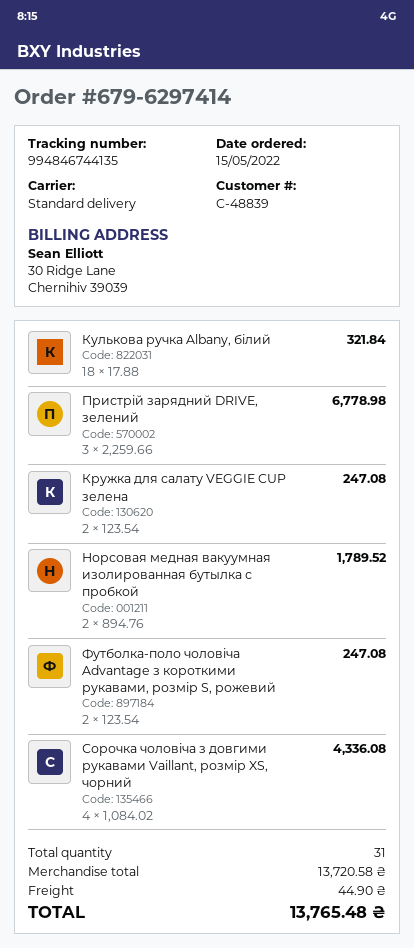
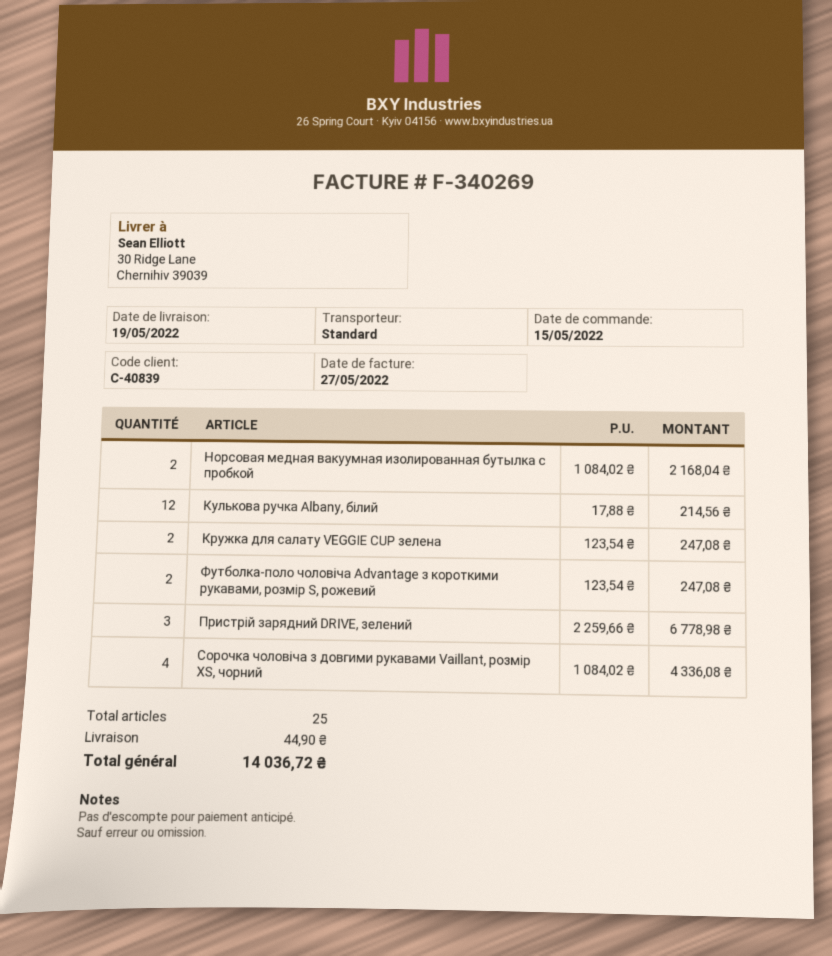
customer number: C-48839 -> C-40839
Кулькова ручка Albany, білий: 18 x 17.88 = 321.84 -> 12 x 17.88 = 214.56
Норсовая медная вакуумная изолированная бутылка с пробкой: 2 x 894.76 = 1789.52 -> 2 x 1084.02 = 2168.04
total quantity: 31 -> 25
total: 13765.48 -> 14036.72

